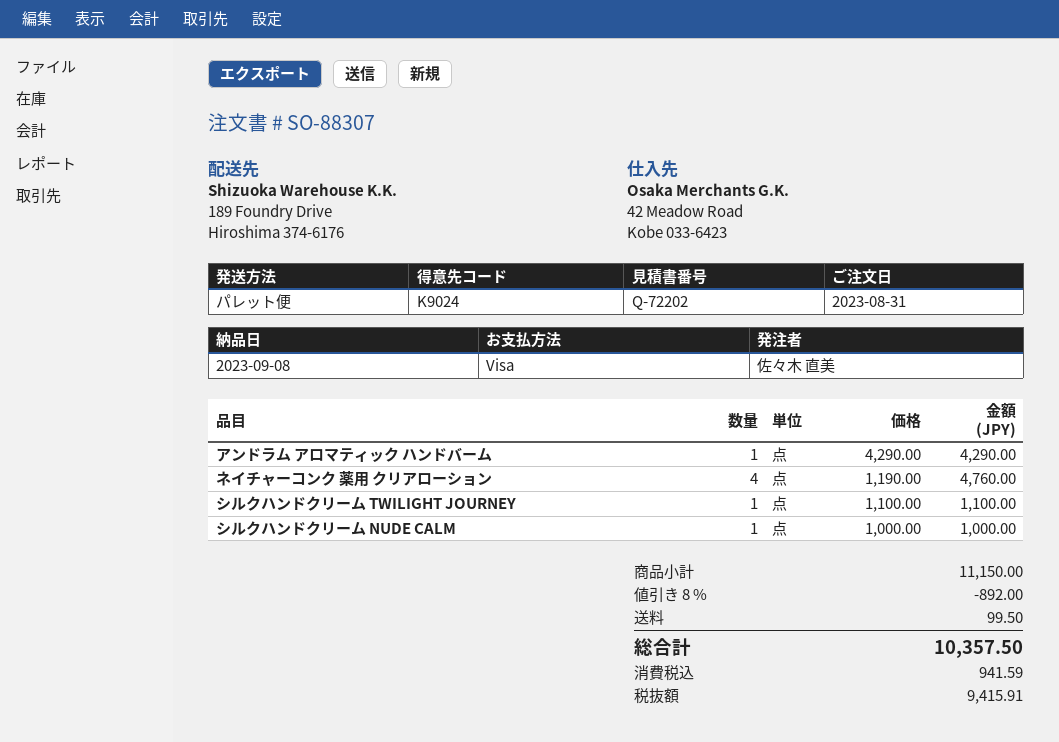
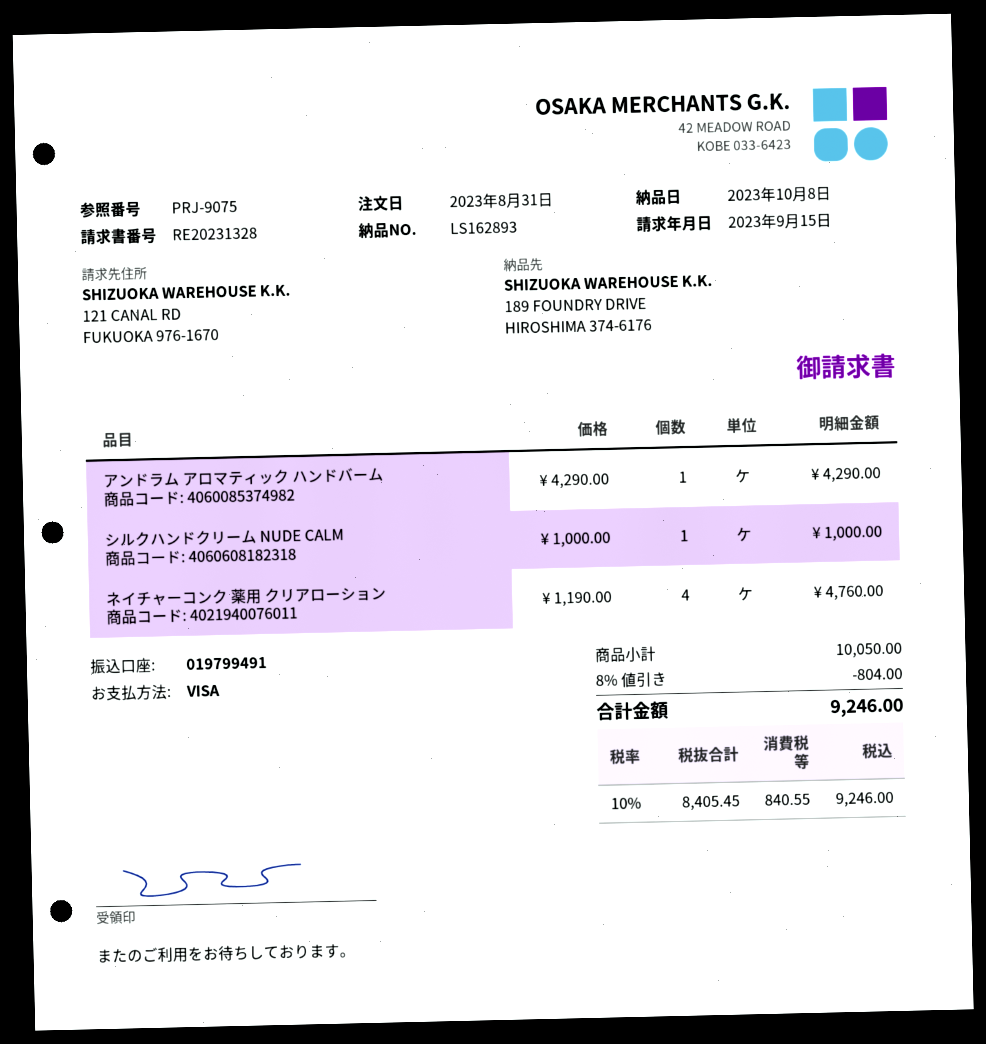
delivery date: 2023-09-08 -> 2023-10-08
シルクハンドクリーム TWILIGHT JOURNEY: 1 x 1100.00 = 1100.00 -> none
subtotal: 11150.00 -> 10050.00
discount: 8% = 892.00 -> 8% = 804.00
shipping: 99.50 -> none
net: 9415.91 -> 8405.45
tax: 941.59 -> 840.55
total: 10357.50 -> 9246.00

